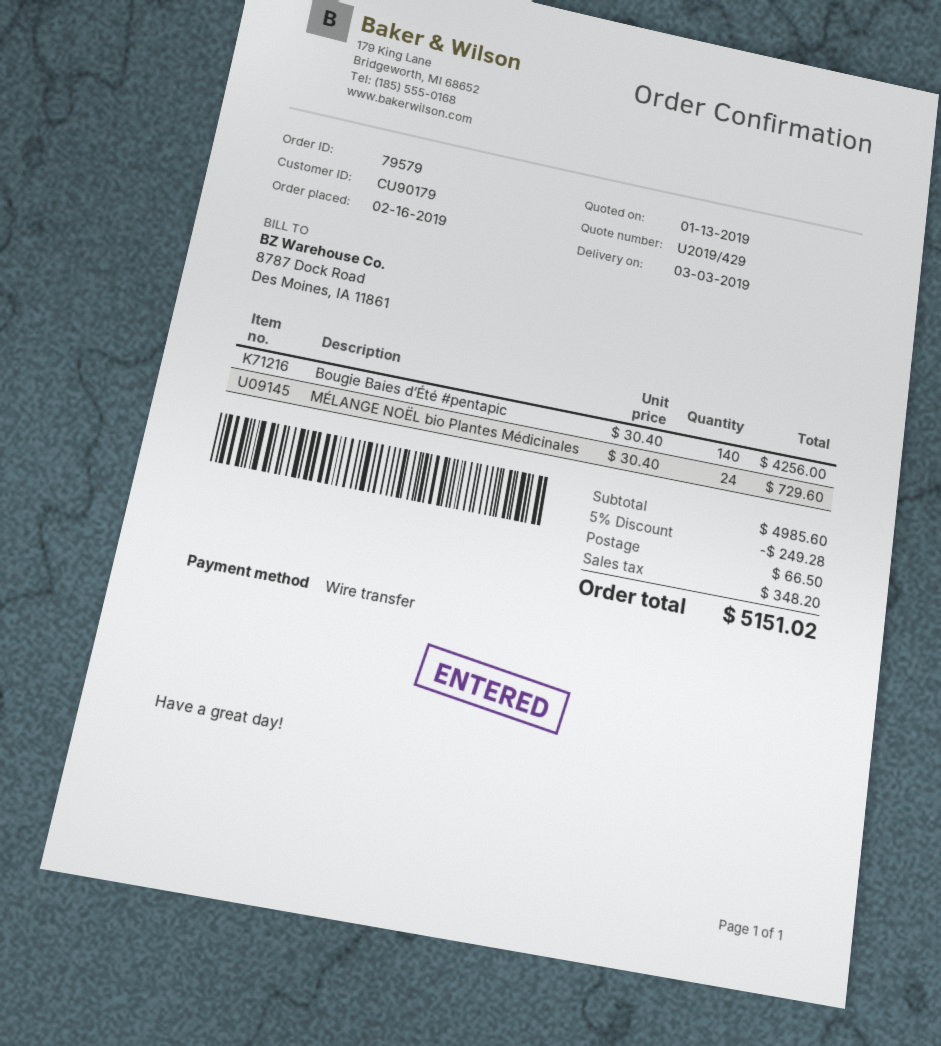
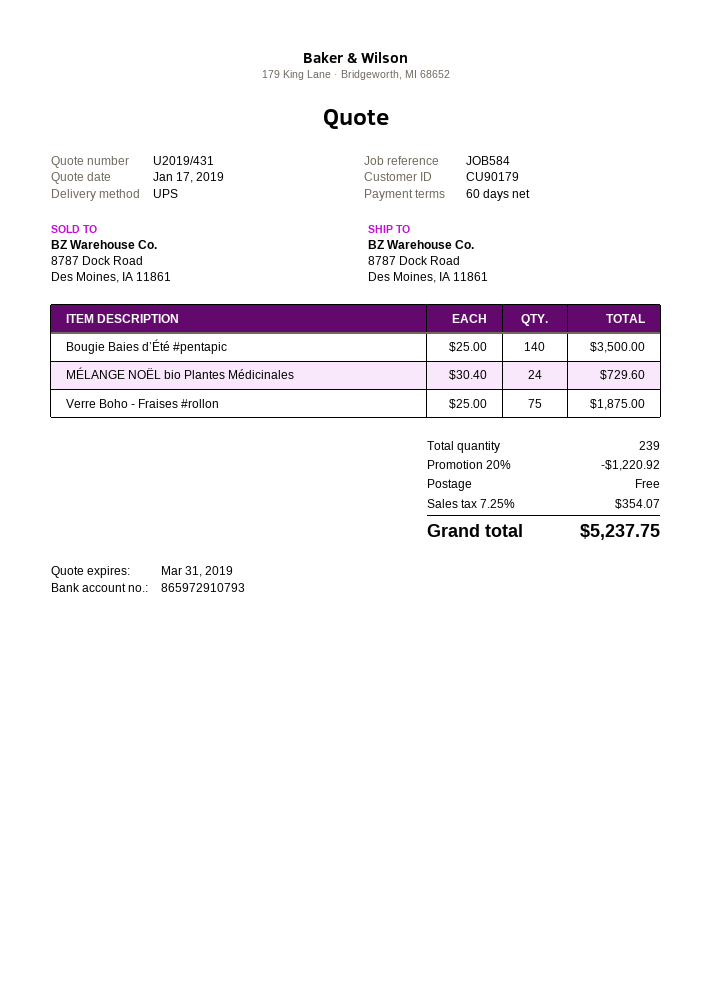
quote number: U2019/429 -> U2019/431
quote date: 2019-01-13 -> 2019-01-17
Bougie Baies d’Été #pentapic: 140 x 30.40 = 4256.00 -> 140 x 25.00 = 3500.00
Verre Boho - Fraises #rollon: none -> 75 x 25.00 = 1875.00
discount: 5% = 249.28 -> 20% = 1220.92
shipping: 66.50 -> 0.00
tax: 348.20 -> 354.07
total: 5151.02 -> 5237.75

